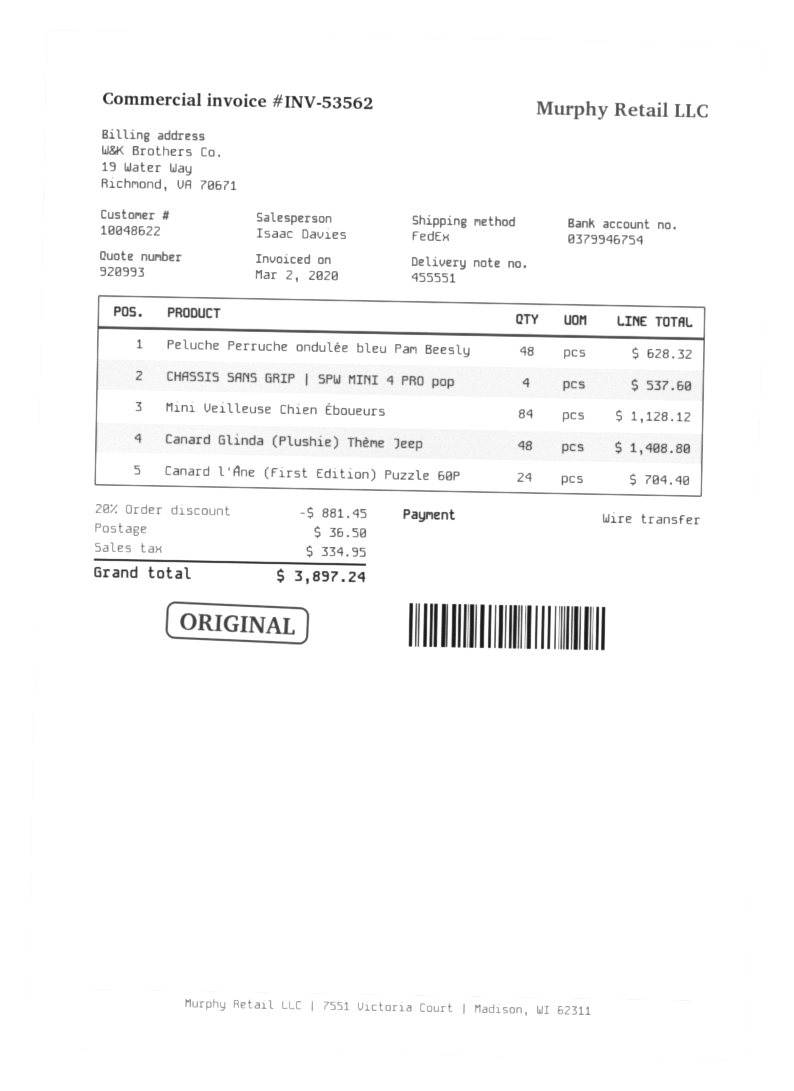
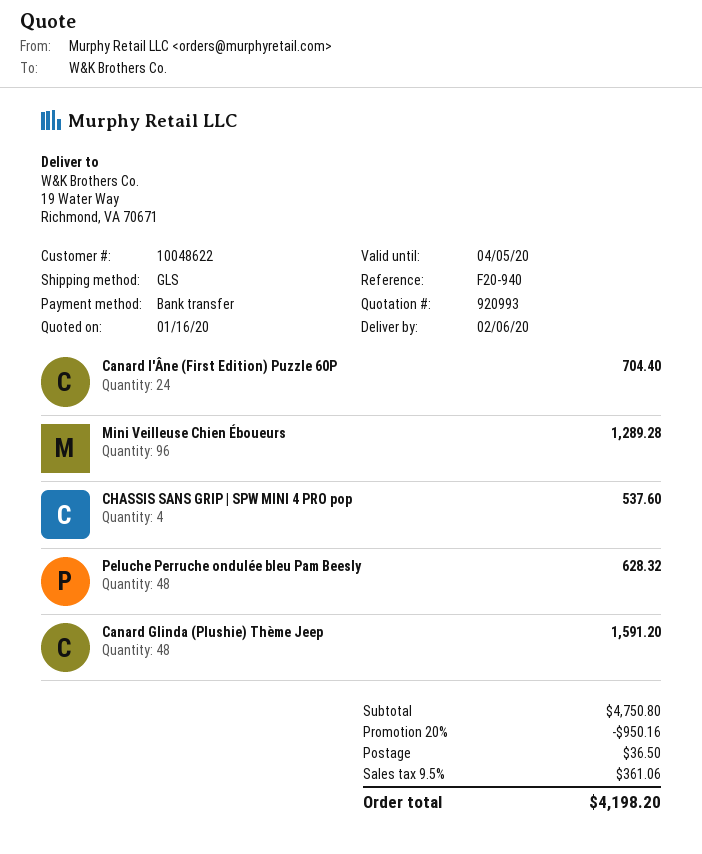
shipping method: FedEx -> GLS
Mini Veilleuse Chien Éboueurs: 84 for 1128.12 -> 96 for 1289.28
Canard Glinda (Plushie) Thème Jeep: 48 for 1408.80 -> 48 for 1591.20
discount: 20% = 881.45 -> 20% = 950.16
tax: 334.95 -> 361.06
total: 3897.24 -> 4198.20

